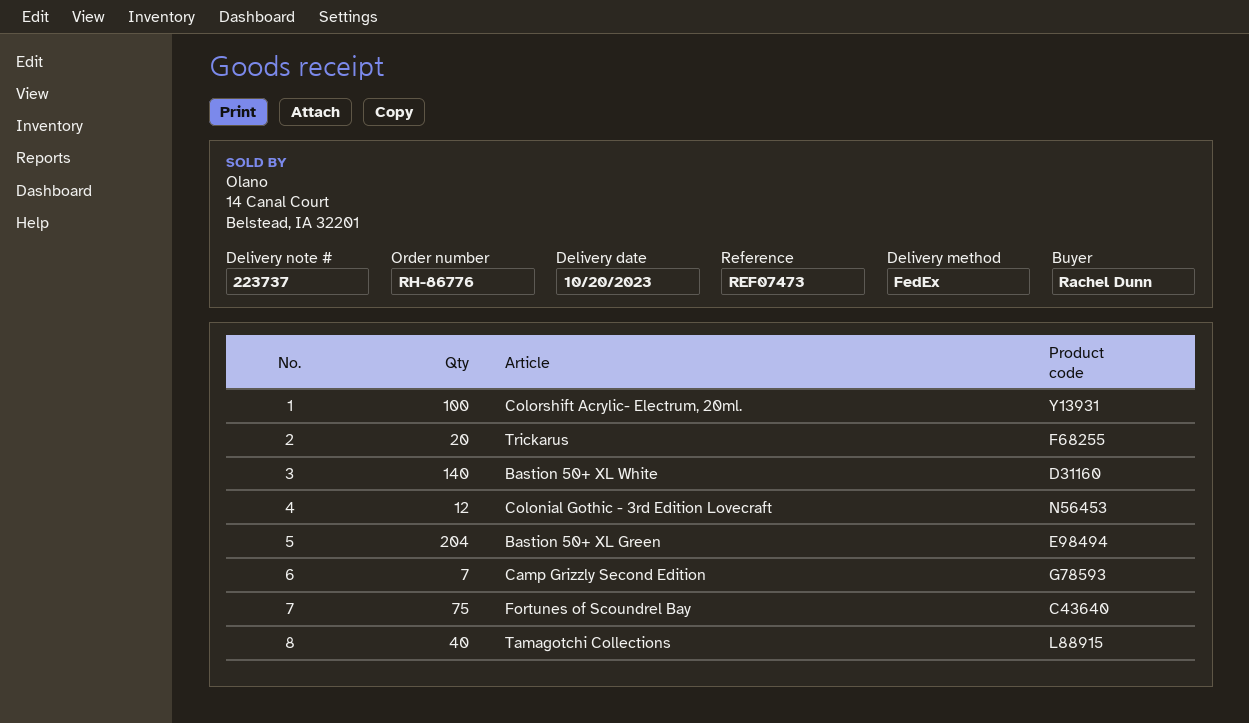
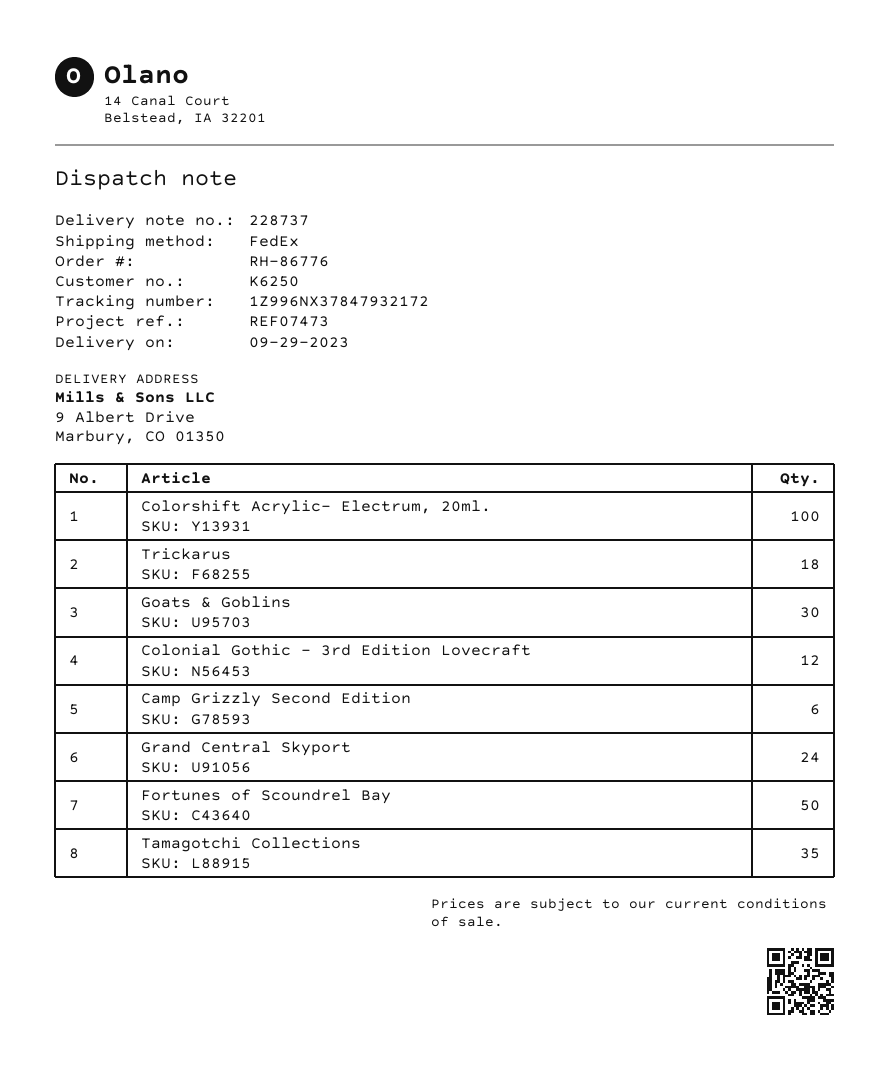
delivery note number: 223737 -> 228737
delivery date: 2023-10-20 -> 2023-09-29
Trickarus: 20 -> 18
Bastion 50+ XL White: 140 -> none
Bastion 50+ XL Green: 204 -> none
Camp Grizzly Second Edition: 7 -> 6
Fortunes of Scoundrel Bay: 75 -> 50
Tamagotchi Collections: 40 -> 35
Goats & Goblins: none -> 30
Grand Central Skyport: none -> 24

